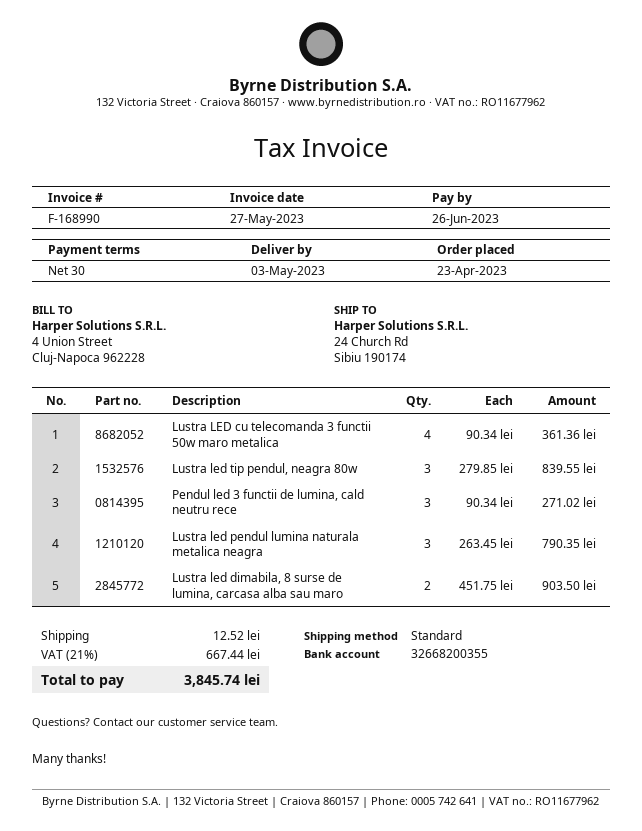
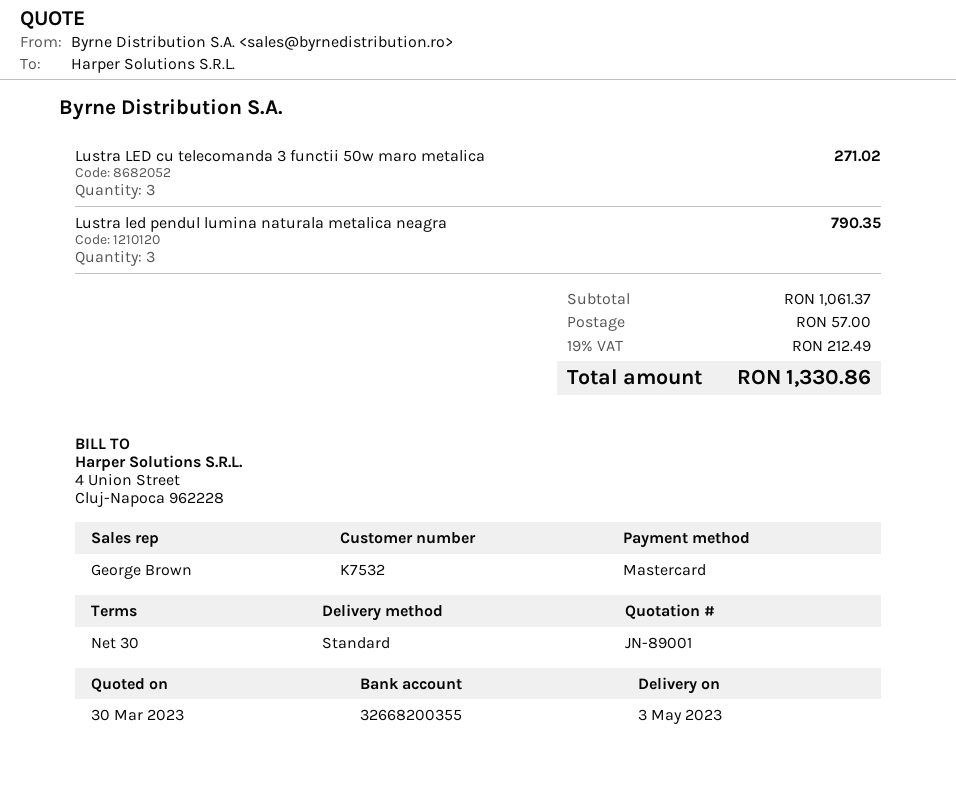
Lustra LED cu telecomanda 3 functii 50w maro metalica: 4 for 361.36 -> 3 for 271.02
Lustra led tip pendul, neagra 80w: 3 for 839.55 -> none
Pendul led 3 functii de lumina, cald neutru rece: 3 for 271.02 -> none
Lustra led dimabila, 8 surse de lumina, carcasa alba sau maro: 2 for 903.50 -> none
shipping: 12.52 -> 57.00
tax: 21% = 667.44 -> 19% = 212.49
total: 3845.74 -> 1330.86

